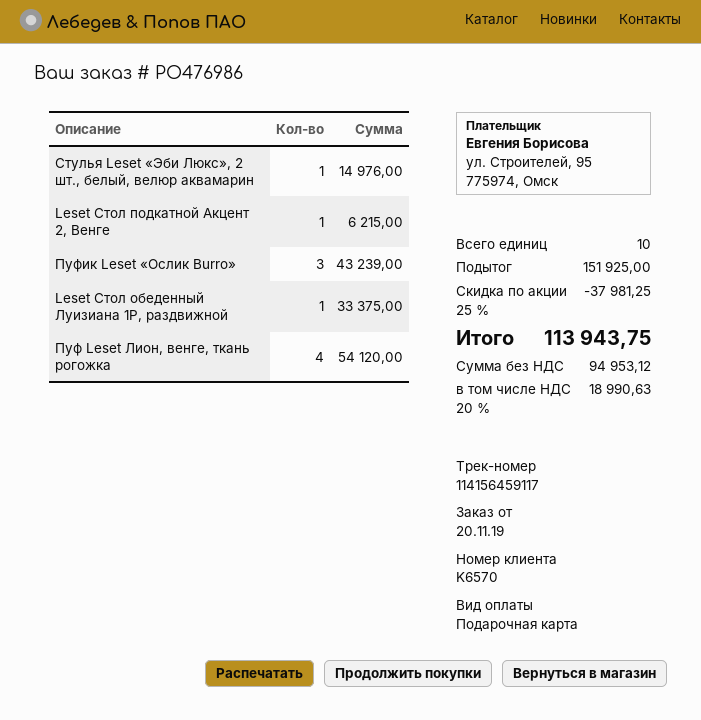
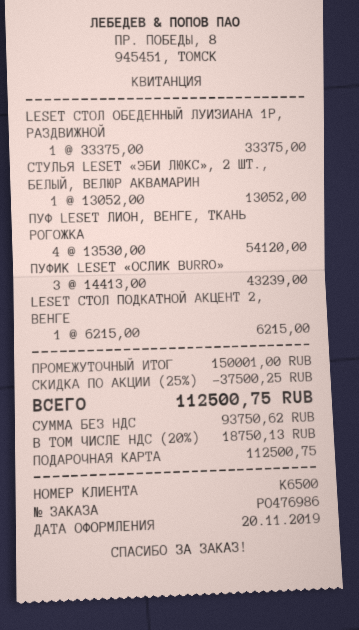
customer number: K6570 -> K6500
Стулья Leset «Эби Люкс», 2 шт., белый, велюр аквамарин: 1 for 14976.00 -> 1 for 13052.00
subtotal: 151925.00 -> 150001.00
discount: 25% = 37981.25 -> 25% = 37500.25
net: 94953.12 -> 93750.62
tax: 20% = 18990.63 -> 20% = 18750.13
total: 113943.75 -> 112500.75

